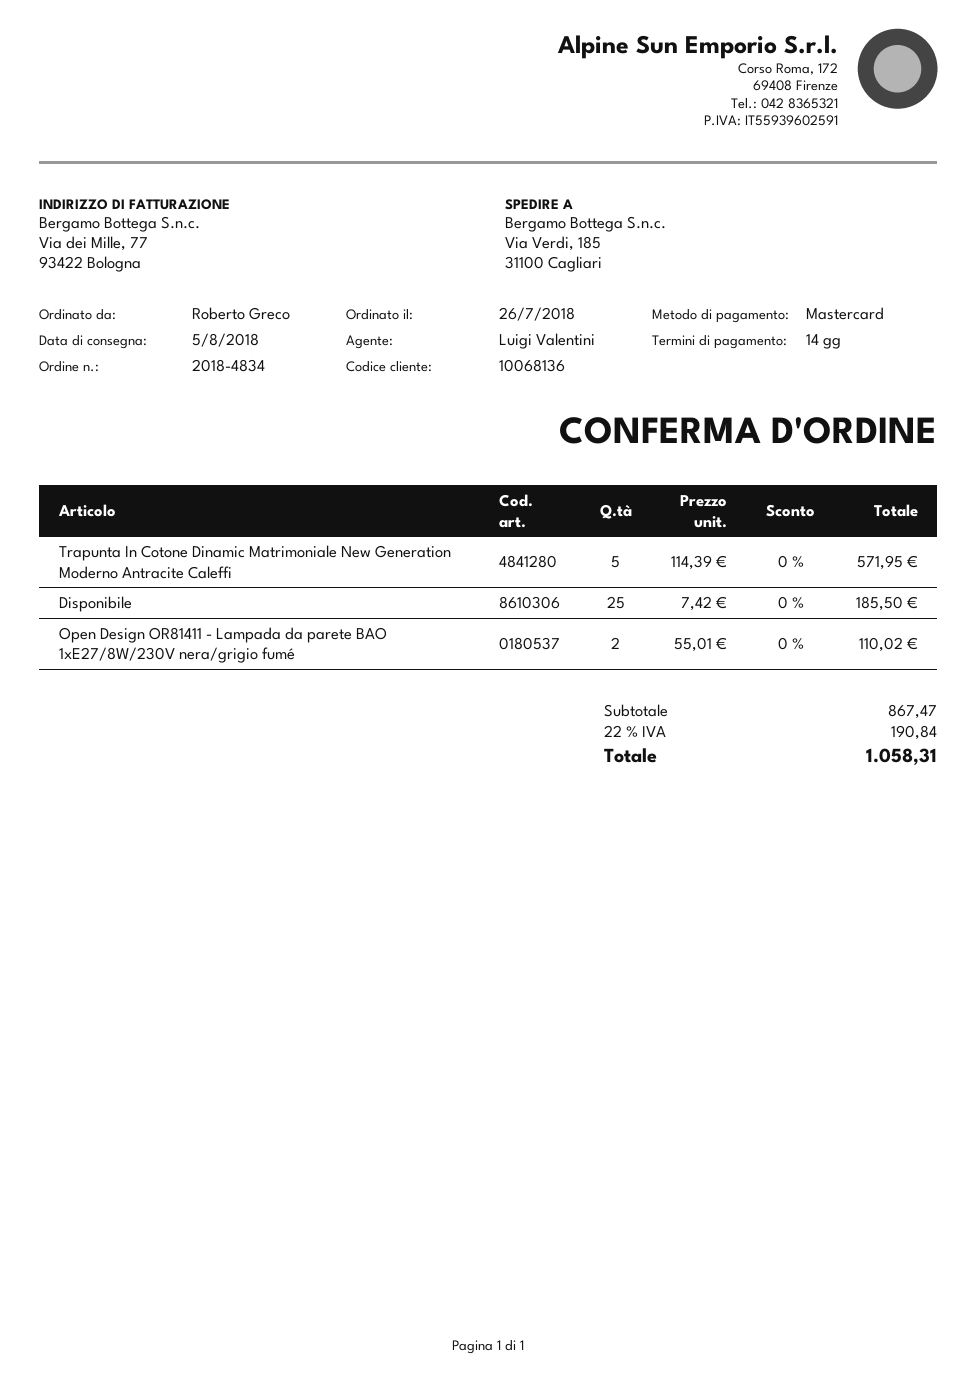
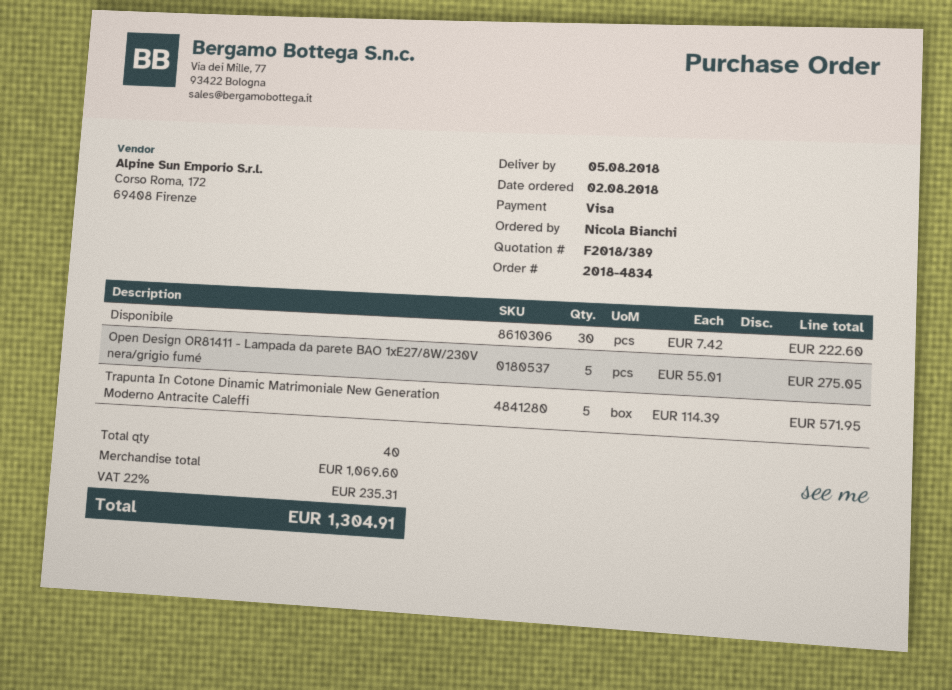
order date: 2018-07-26 -> 2018-08-02
ordered by: Roberto Greco -> Nicola Bianchi
payment method: Mastercard -> Visa
Disponibile: 25 x 7.42 = 185.50 -> 30 x 7.42 = 222.60
Open Design OR81411 - Lampada da parete BAO 1xE27/8W/230V nera/grigio fumé: 2 x 55.01 = 110.02 -> 5 x 55.01 = 275.05
subtotal: 867.47 -> 1069.60
tax: 22% = 190.84 -> 22% = 235.31
total: 1058.31 -> 1304.91

